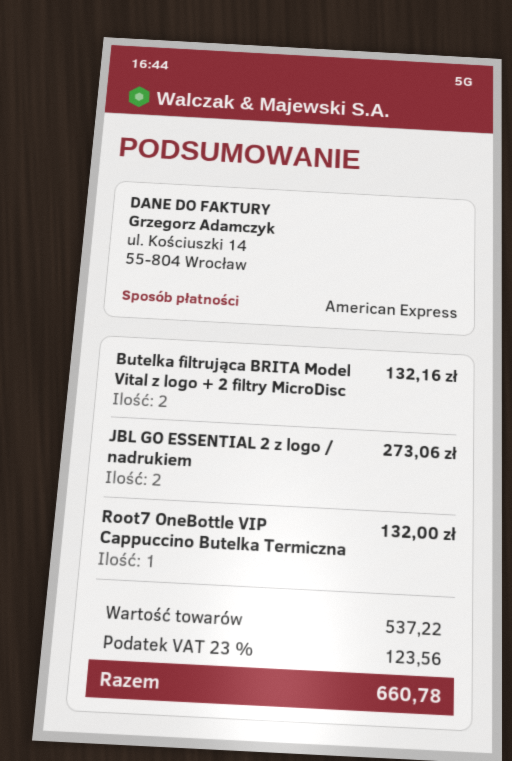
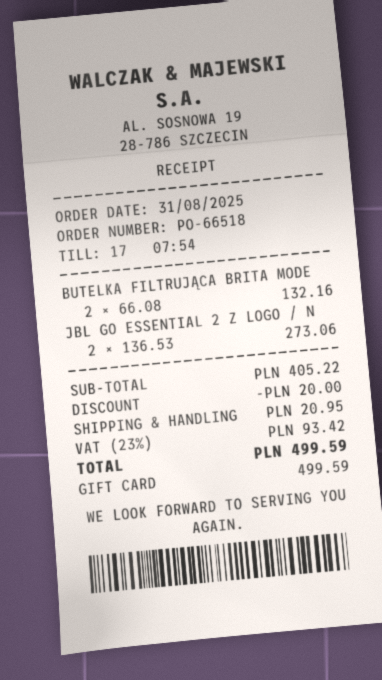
payment method: American Express -> gift card
Root7 OneBottle VIP Cappuccino Butelka Termiczna: 1 for 132.00 -> none
subtotal: 537.22 -> 405.22
discount: none -> 20.00
shipping: none -> 20.95
tax: 23% = 123.56 -> 23% = 93.42
total: 660.78 -> 499.59

